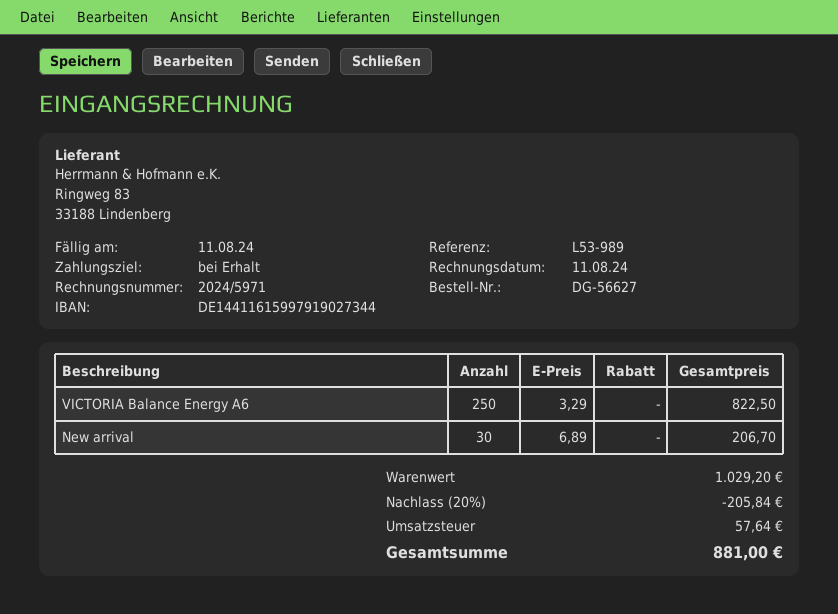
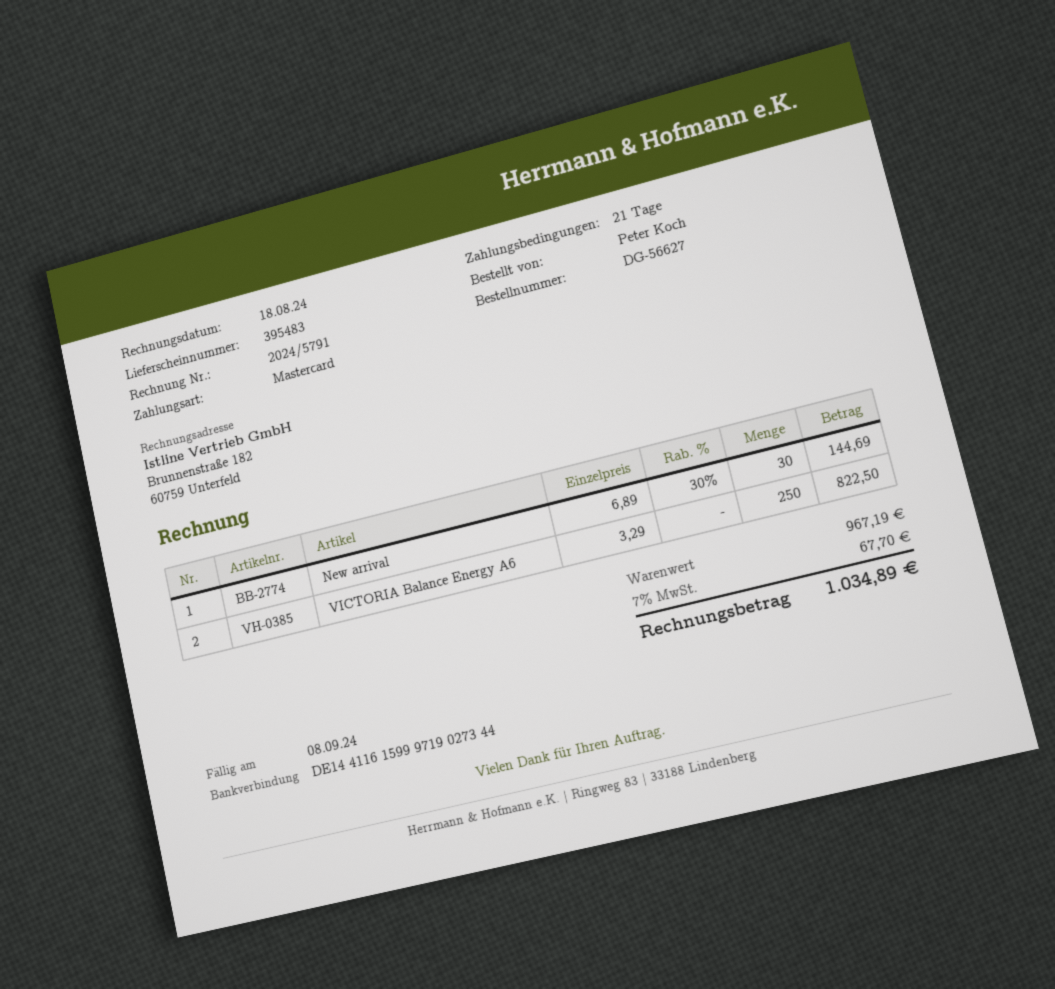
invoice number: 2024/5971 -> 2024/5791
invoice date: 2024-08-11 -> 2024-08-18
payment terms: on receipt -> 21 days
due date: 2024-08-11 -> 2024-09-08
bank account: DE14411615997919027344 -> DE14411615999719027344
New arrival: 30 x 6.89 = 206.70 -> 30 x 6.89 - 30% = 144.69
subtotal: 1029.20 -> 967.19
discount: 20% = 205.84 -> none
tax: 57.64 -> 67.70
total: 881.00 -> 1034.89

